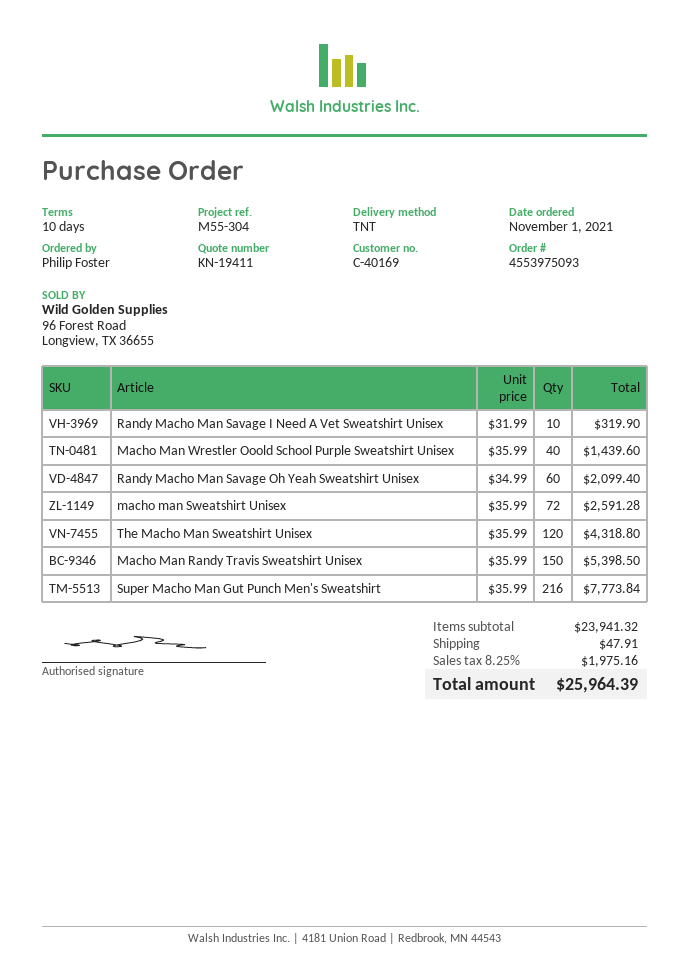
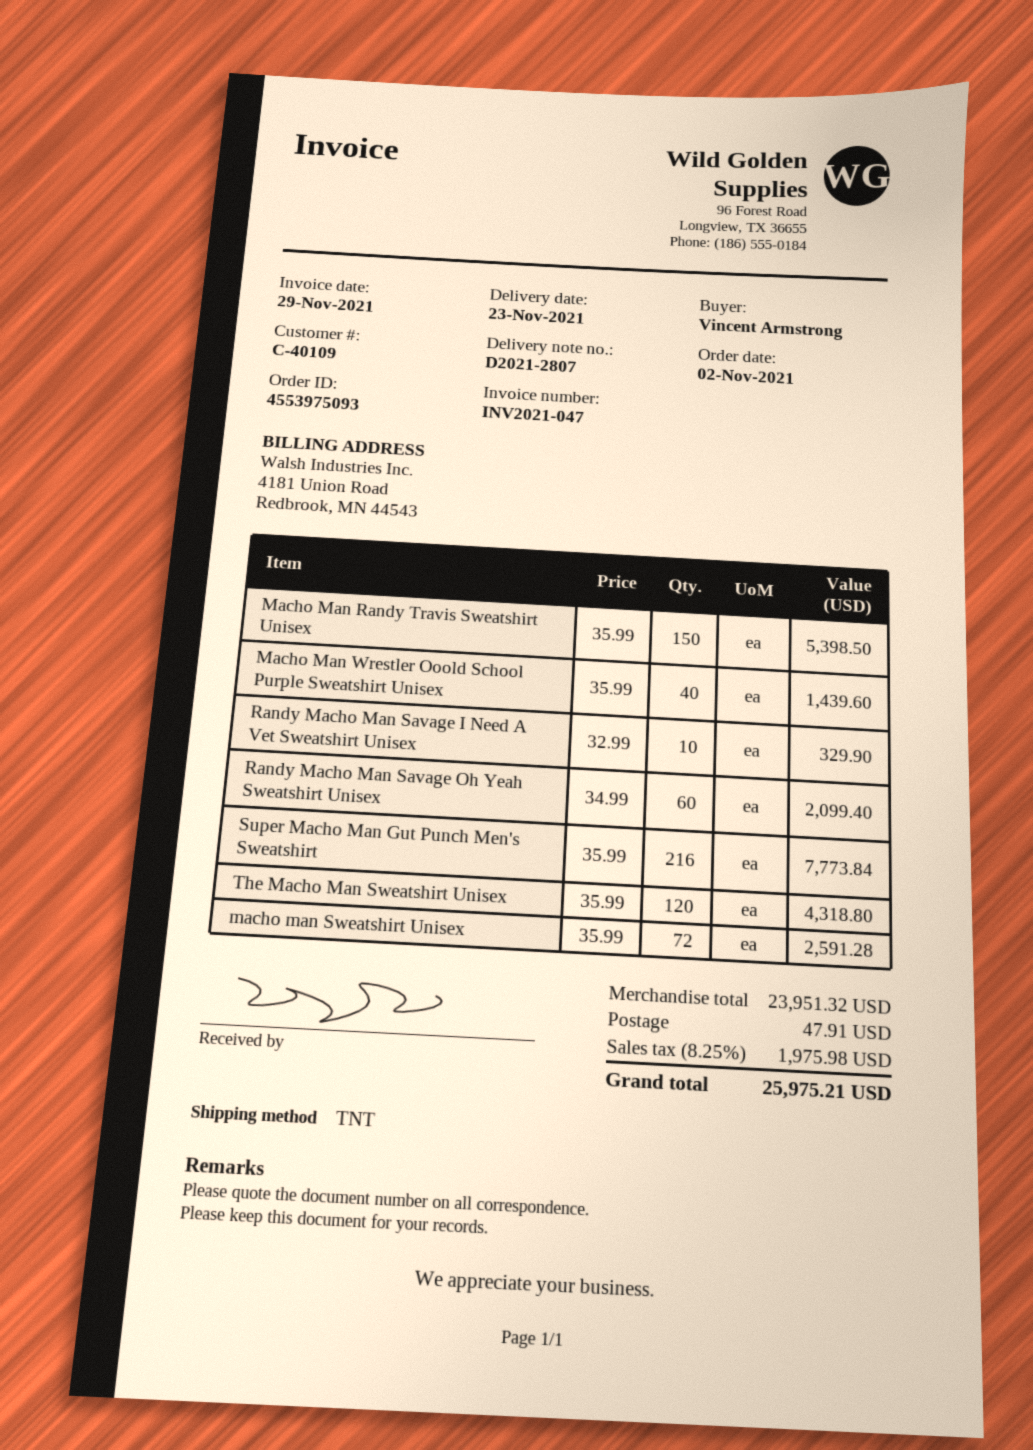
order date: 2021-11-01 -> 2021-11-02
customer number: C-40169 -> C-40109
ordered by: Philip Foster -> Vincent Armstrong
Randy Macho Man Savage I Need A Vet Sweatshirt Unisex: 10 x 31.99 = 319.90 -> 10 x 32.99 = 329.90
subtotal: 23941.32 -> 23951.32
tax: 8.25% = 1975.16 -> 8.25% = 1975.98
total: 25964.39 -> 25975.21

